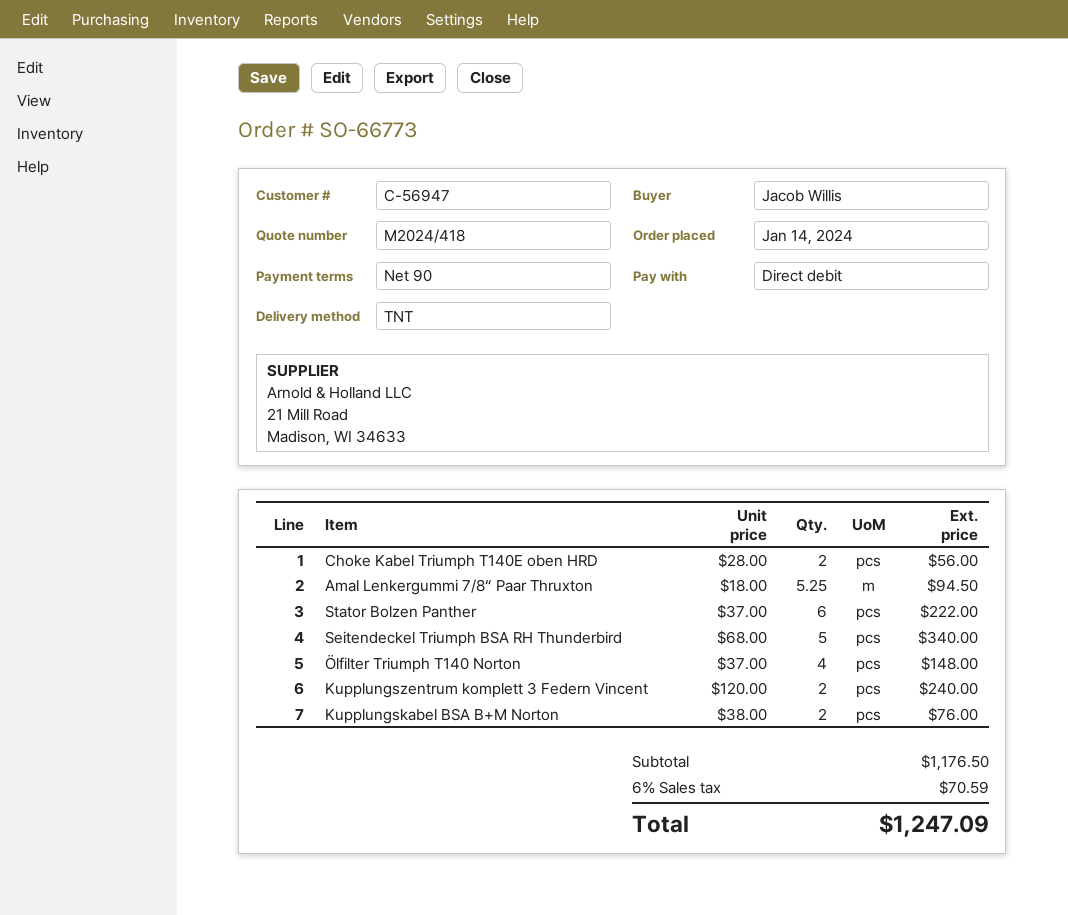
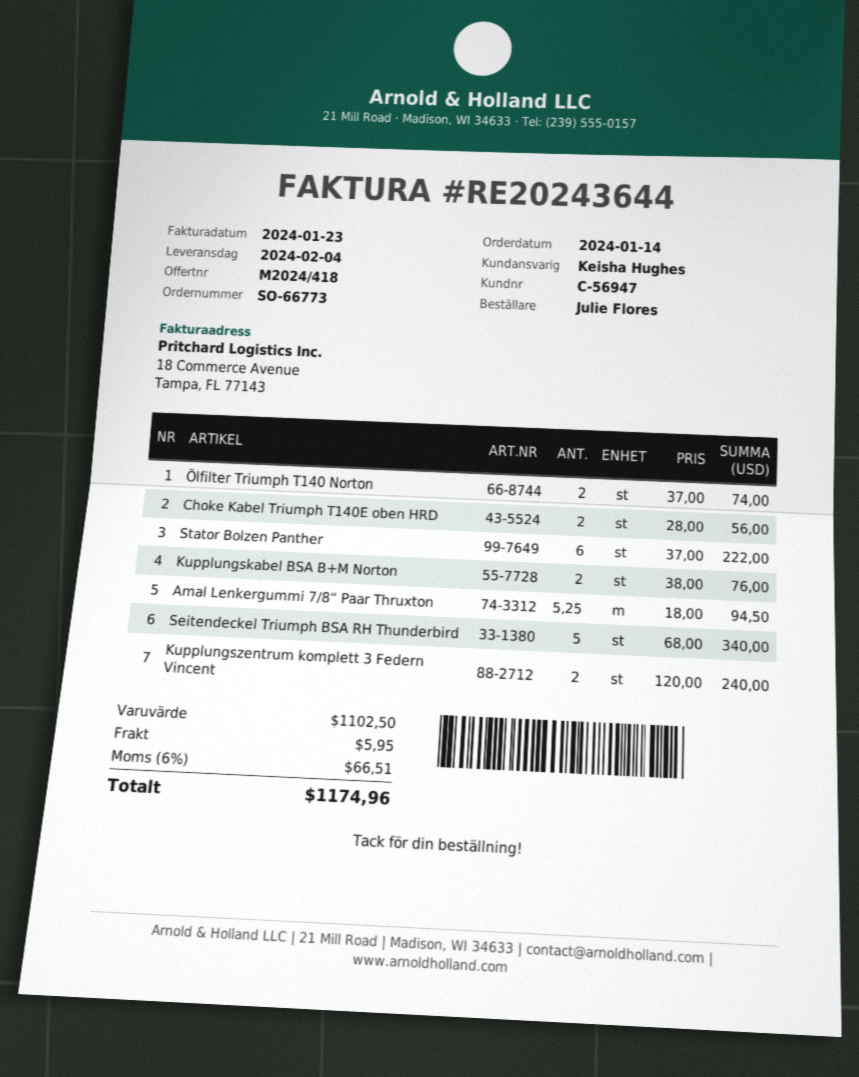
ordered by: Jacob Willis -> Julie Flores
Ölfilter Triumph T140 Norton: 4 x 37.00 = 148.00 -> 2 x 37.00 = 74.00
subtotal: 1176.50 -> 1102.50
shipping: none -> 5.95
tax: 6% = 70.59 -> 6% = 66.51
total: 1247.09 -> 1174.96

